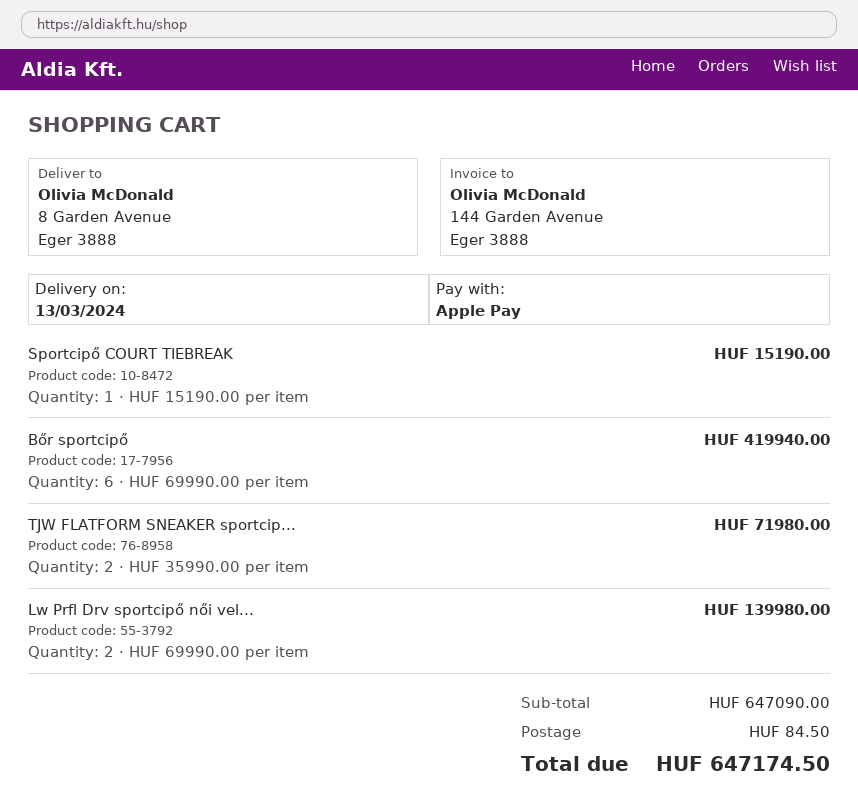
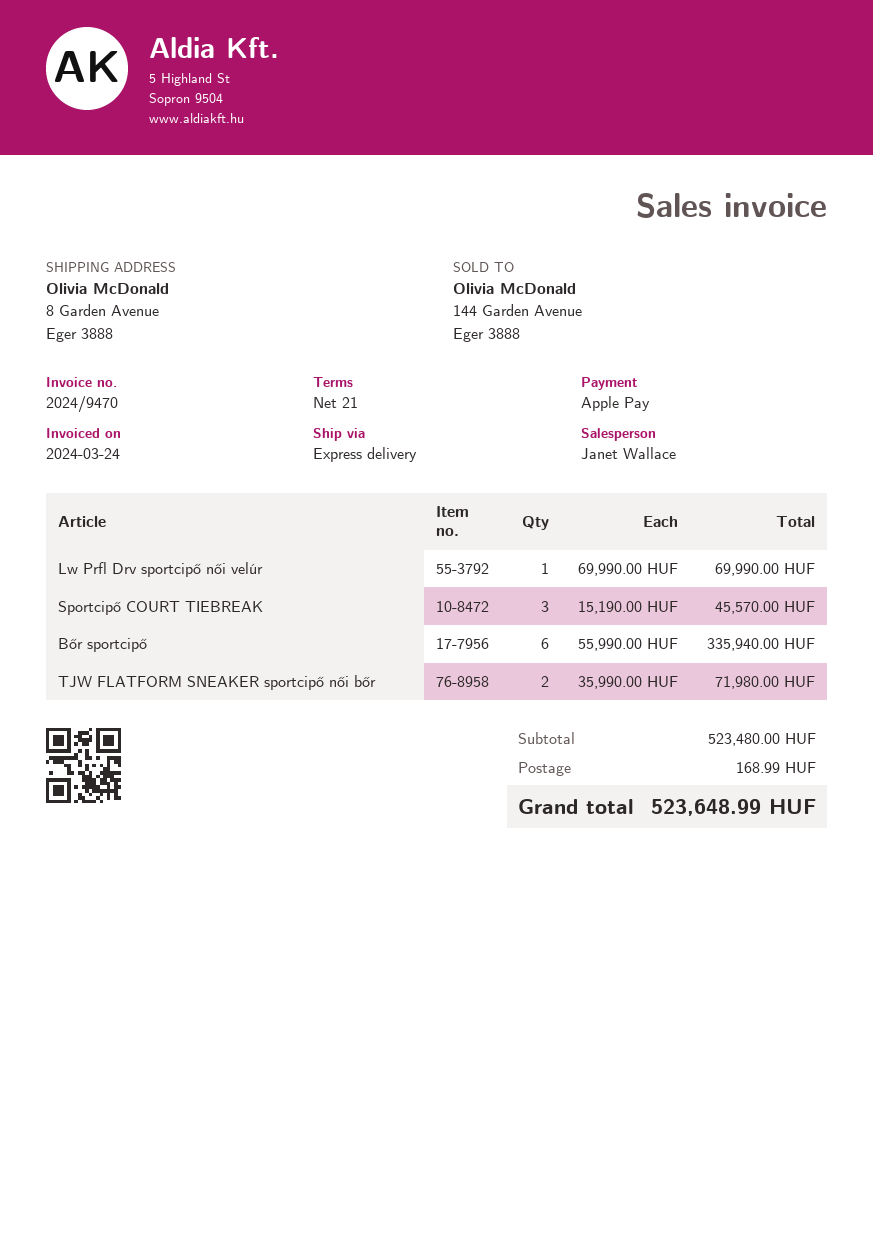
Sportcipő COURT TIEBREAK: 1 x 15190.00 = 15190.00 -> 3 x 15190.00 = 45570.00
Bőr sportcipő: 6 x 69990.00 = 419940.00 -> 6 x 55990.00 = 335940.00
Lw Prfl Drv sportcipő női vel...: 2 x 69990.00 = 139980.00 -> 1 x 69990.00 = 69990.00
subtotal: 647090.00 -> 523480.00
shipping: 84.50 -> 168.99
total: 647174.50 -> 523648.99

